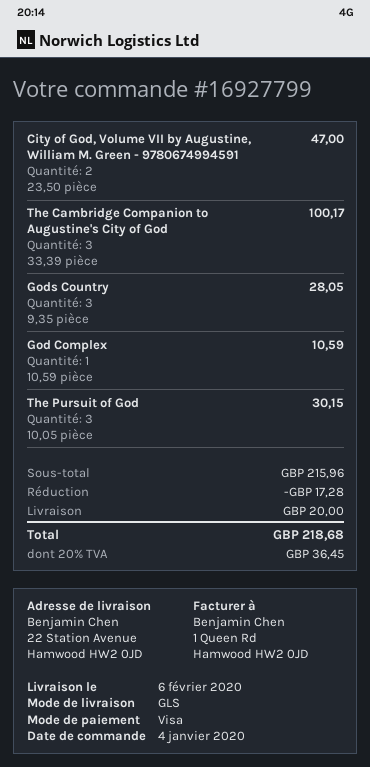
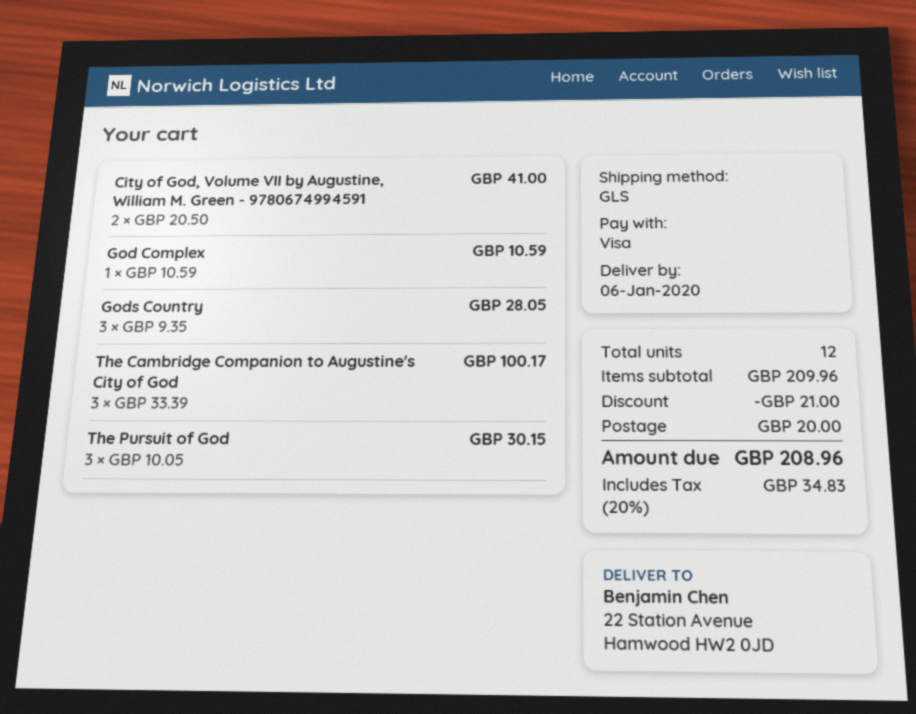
delivery date: 2020-02-06 -> 2020-01-06
City of God, Volume VII by Augustine, William M. Green - 9780674994591: 2 x 23.50 = 47.00 -> 2 x 20.50 = 41.00
subtotal: 215.96 -> 209.96
discount: 17.28 -> 21.00
tax: 20% = 36.45 -> 20% = 34.83
total: 218.68 -> 208.96

